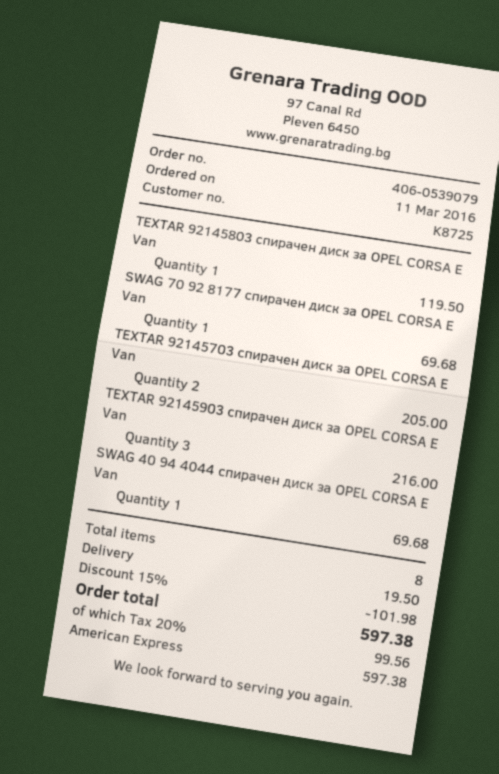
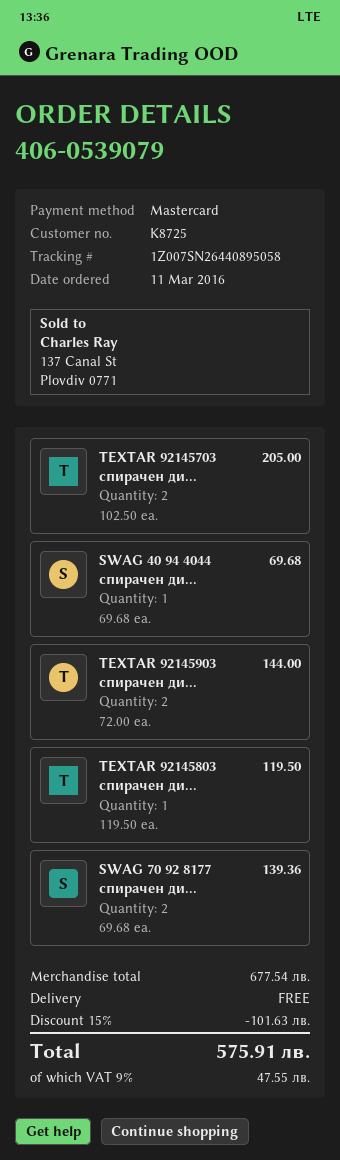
payment method: American Express -> Mastercard
SWAG 70 92 8177 спирачен диск за OPEL CORSA E Van: 1 for 69.68 -> 2 for 139.36
TEXTAR 92145903 спирачен диск за OPEL CORSA E Van: 3 for 216.00 -> 2 for 144.00
discount: 15% = 101.98 -> 15% = 101.63
shipping: 19.50 -> 0.00
tax: 20% = 99.56 -> 9% = 47.55
total: 597.38 -> 575.91

